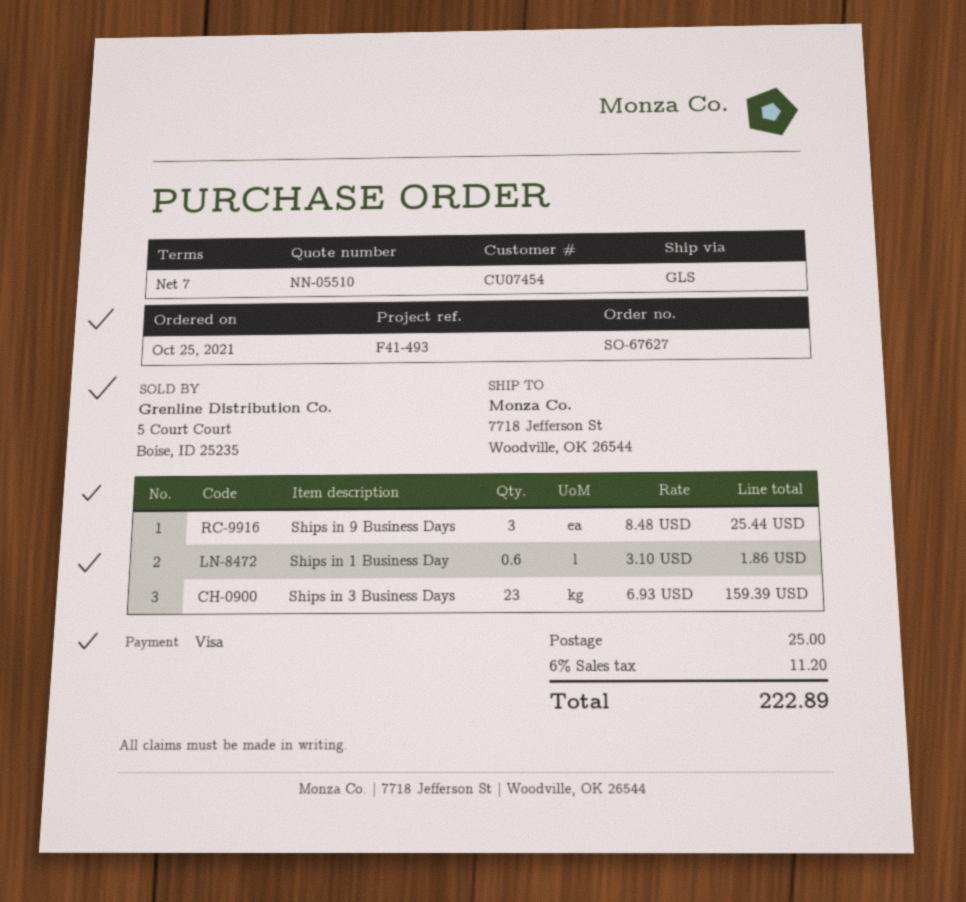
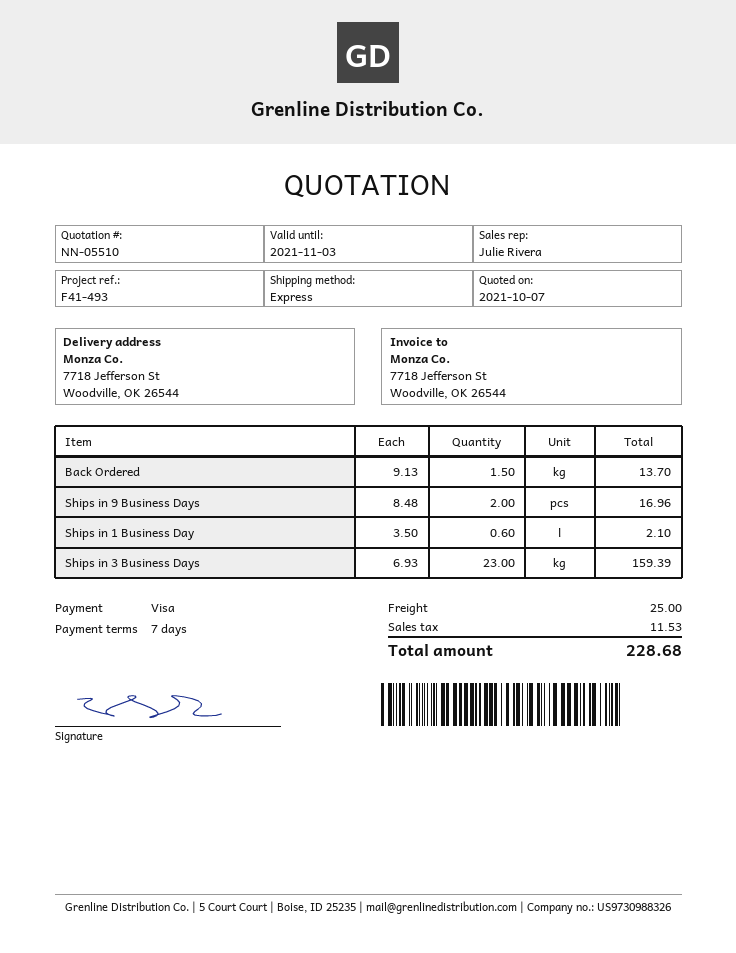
shipping method: GLS -> express
Ships in 9 Business Days: 3 x 8.48 = 25.44 -> 2 x 8.48 = 16.96
Ships in 1 Business Day: 0.6 x 3.10 = 1.86 -> 0.6 x 3.50 = 2.10
Back Ordered: none -> 1.5 x 9.13 = 13.70
tax: 11.20 -> 11.53
total: 222.89 -> 228.68

